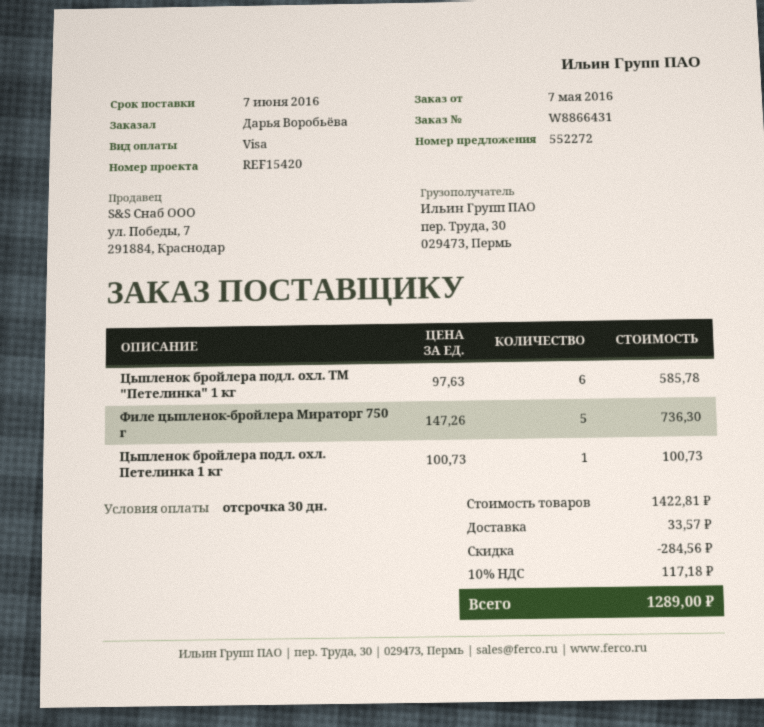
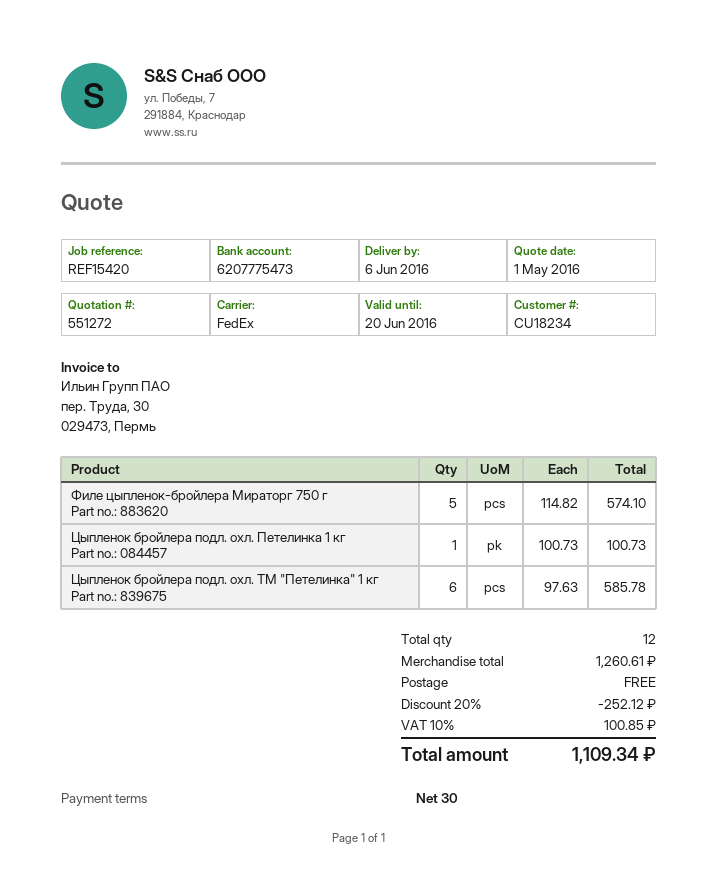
quote number: 552272 -> 551272
delivery date: 2016-06-07 -> 2016-06-06
Филе цыпленок-бройлера Мираторг 750 г: 5 x 147.26 = 736.30 -> 5 x 114.82 = 574.10
subtotal: 1422.81 -> 1260.61
discount: 284.56 -> 252.12
shipping: 33.57 -> 0.00
tax: 10% = 117.18 -> 10% = 100.85
total: 1289.00 -> 1109.34

